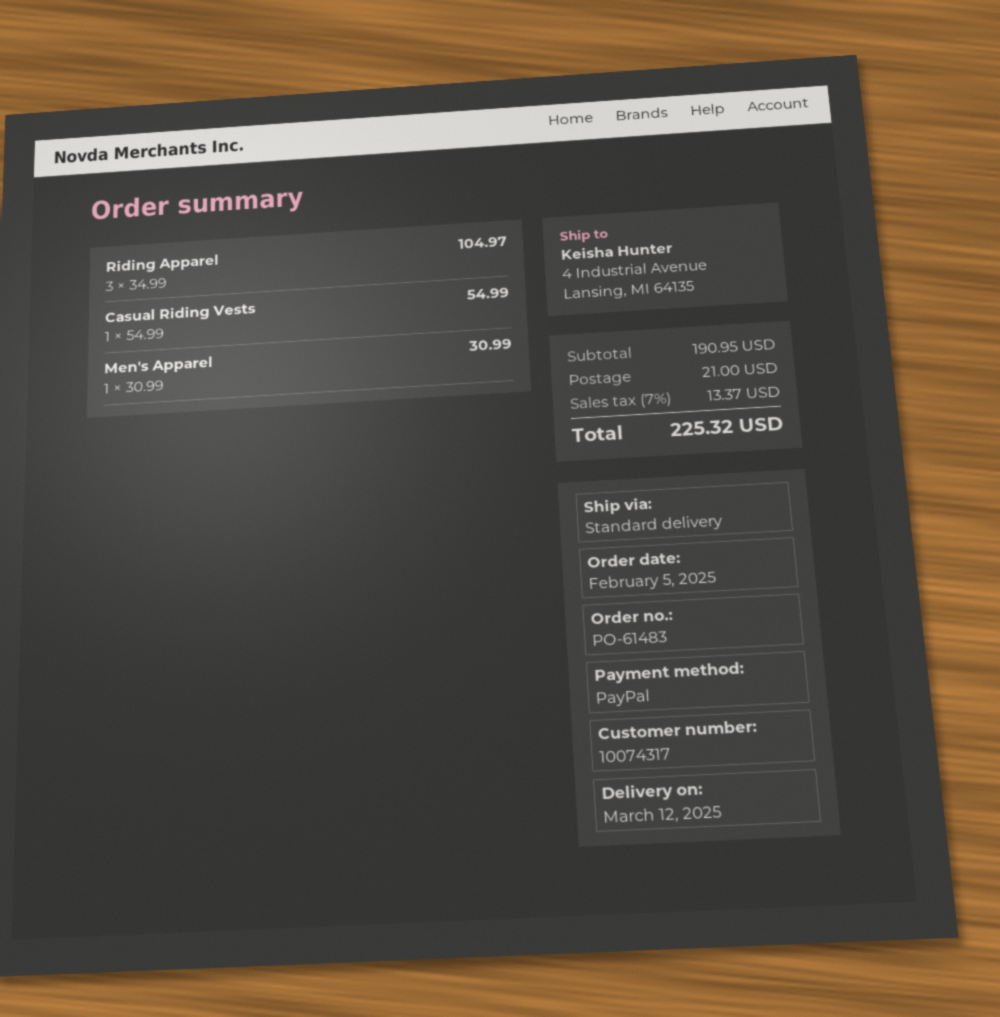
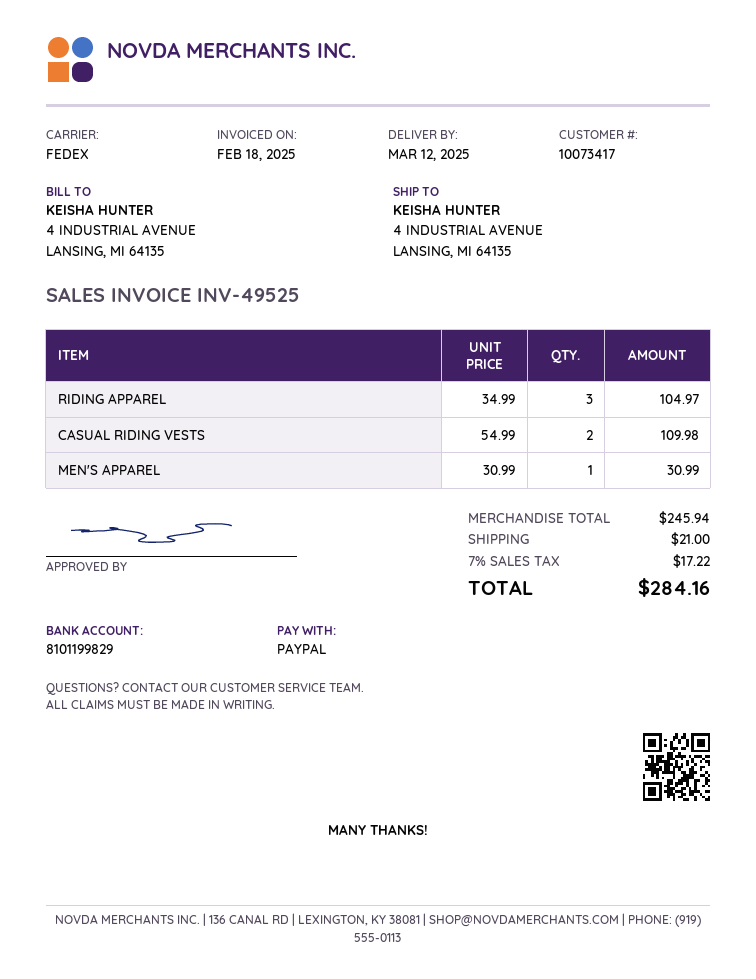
customer number: 10074317 -> 10073417
shipping method: standard -> FedEx
Casual Riding Vests: 1 x 54.99 = 54.99 -> 2 x 54.99 = 109.98
subtotal: 190.95 -> 245.94
tax: 7% = 13.37 -> 7% = 17.22
total: 225.32 -> 284.16

